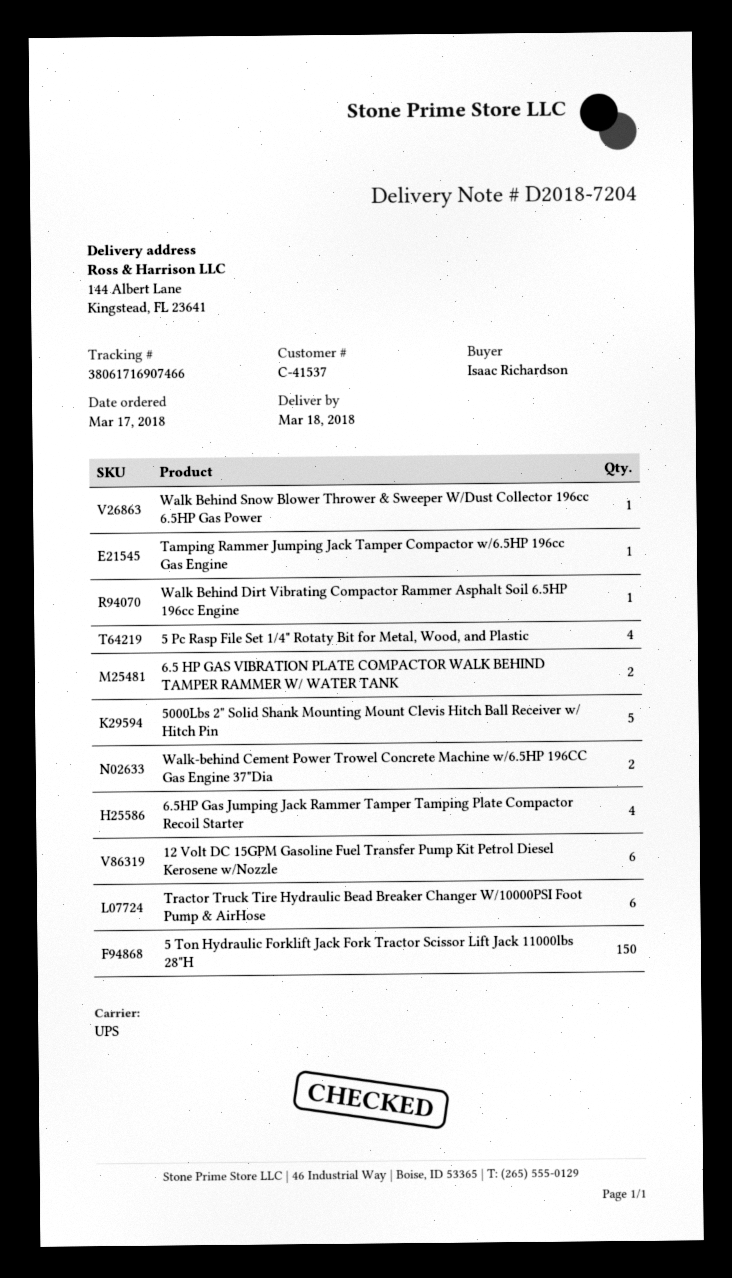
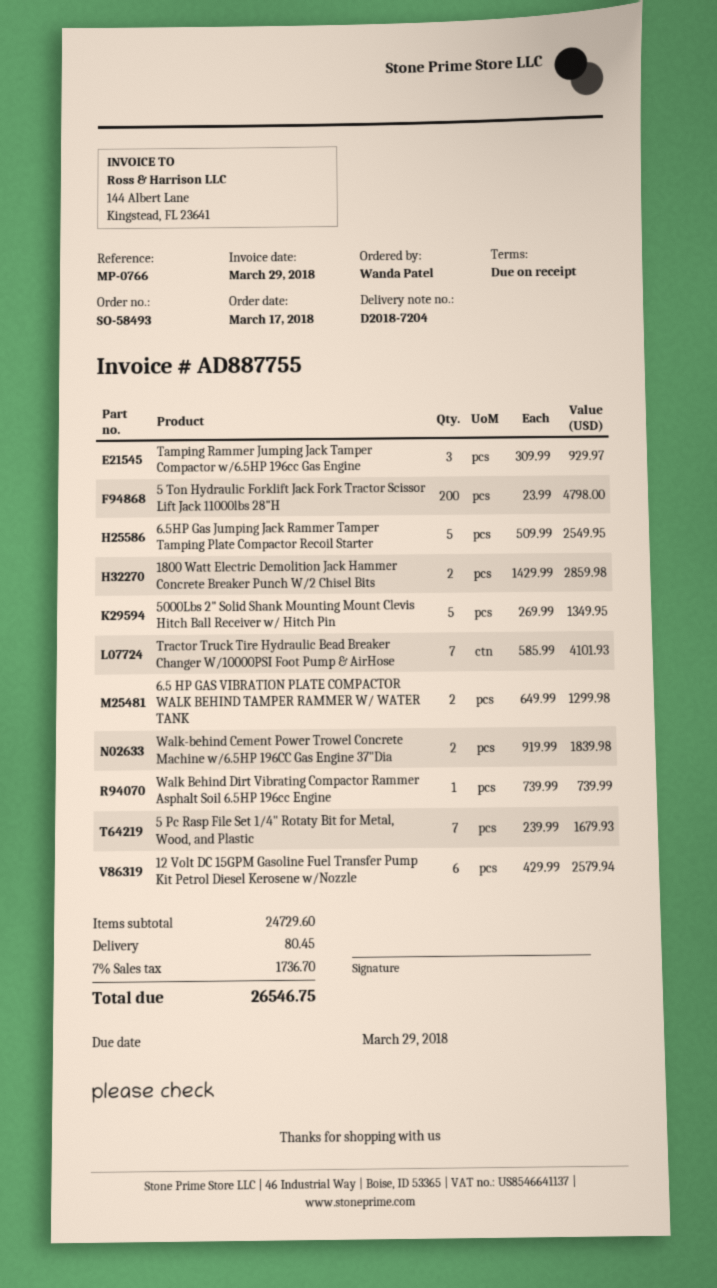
ordered by: Isaac Richardson -> Wanda Patel
Walk Behind Snow Blower Thrower & Sweeper W/Dust Collector 196cc 6.5HP Gas Power: 1 -> none
Tamping Rammer Jumping Jack Tamper Compactor w/6.5HP 196cc Gas Engine: 1 -> 3
5 Pc Rasp File Set 1/4" Rotaty Bit for Metal, Wood, and Plastic: 4 -> 7
6.5HP Gas Jumping Jack Rammer Tamper Tamping Plate Compactor Recoil Starter: 4 -> 5
Tractor Truck Tire Hydraulic Bead Breaker Changer W/10000PSI Foot Pump & AirHose: 6 -> 7
5 Ton Hydraulic Forklift Jack Fork Tractor Scissor Lift Jack 11000lbs 28"H: 150 -> 200
1800 Watt Electric Demolition Jack Hammer Concrete Breaker Punch W/2 Chisel Bits: none -> 2

